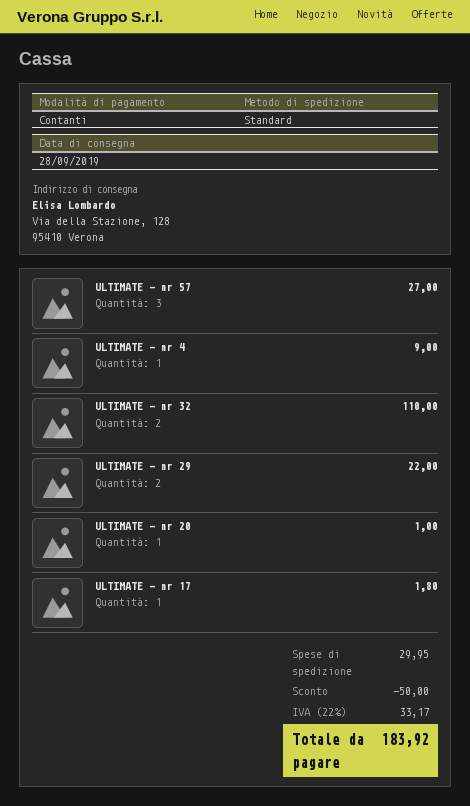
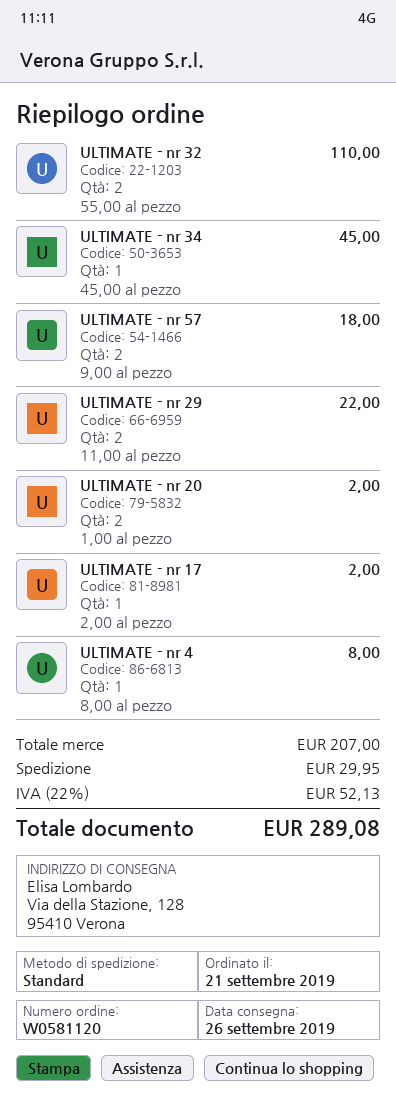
delivery date: 2019-09-28 -> 2019-09-26
ULTIMATE - nr 57: 3 for 27.00 -> 2 for 18.00
ULTIMATE - nr 4: 1 for 9.00 -> 1 for 8.00
ULTIMATE - nr 20: 1 for 1.00 -> 2 for 2.00
ULTIMATE - nr 17: 1 for 1.80 -> 1 for 2.00
ULTIMATE - nr 34: none -> 1 for 45.00
discount: 50.00 -> none
tax: 22% = 33.17 -> 22% = 52.13
total: 183.92 -> 289.08

